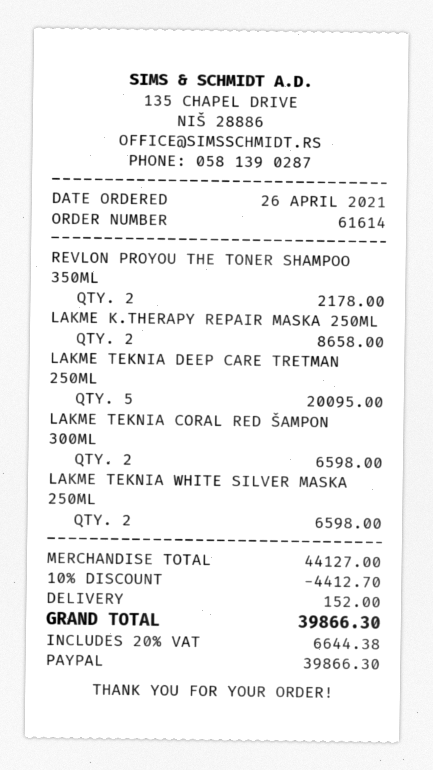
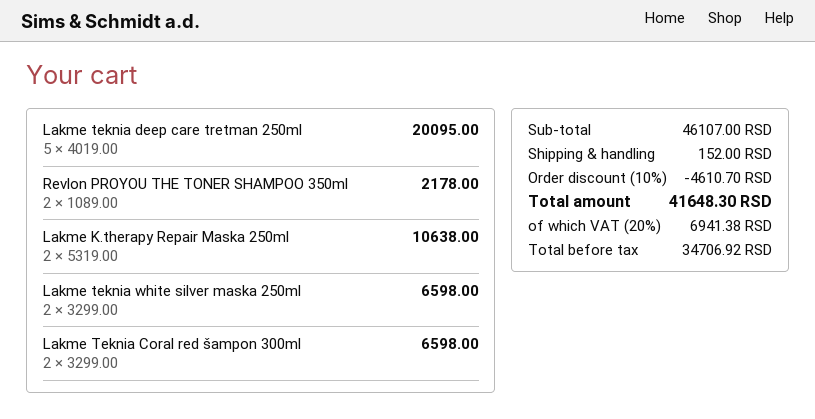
LAKME K.THERAPY REPAIR MASKA 250ML: 2 for 8658.00 -> 2 for 10638.00
subtotal: 44127.00 -> 46107.00
discount: 10% = 4412.70 -> 10% = 4610.70
tax: 20% = 6644.38 -> 20% = 6941.38
total: 39866.30 -> 41648.30

